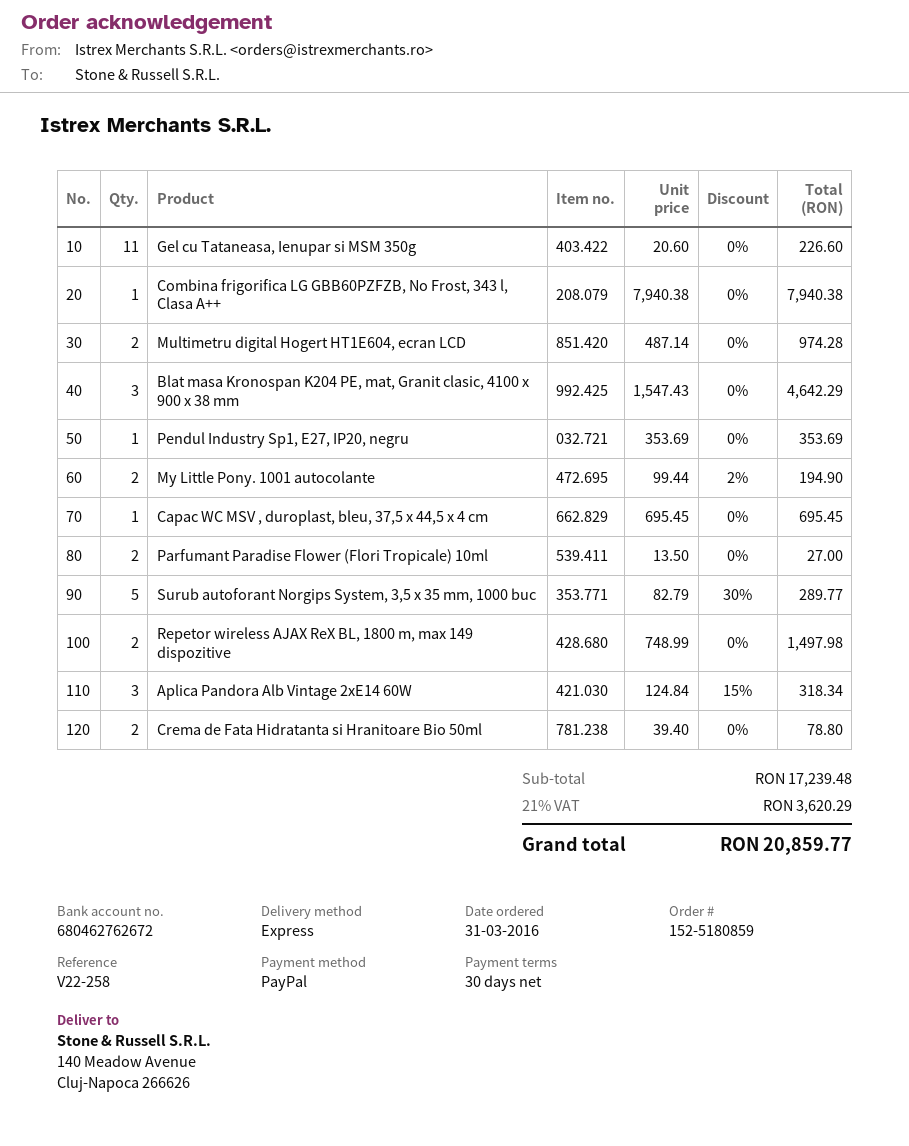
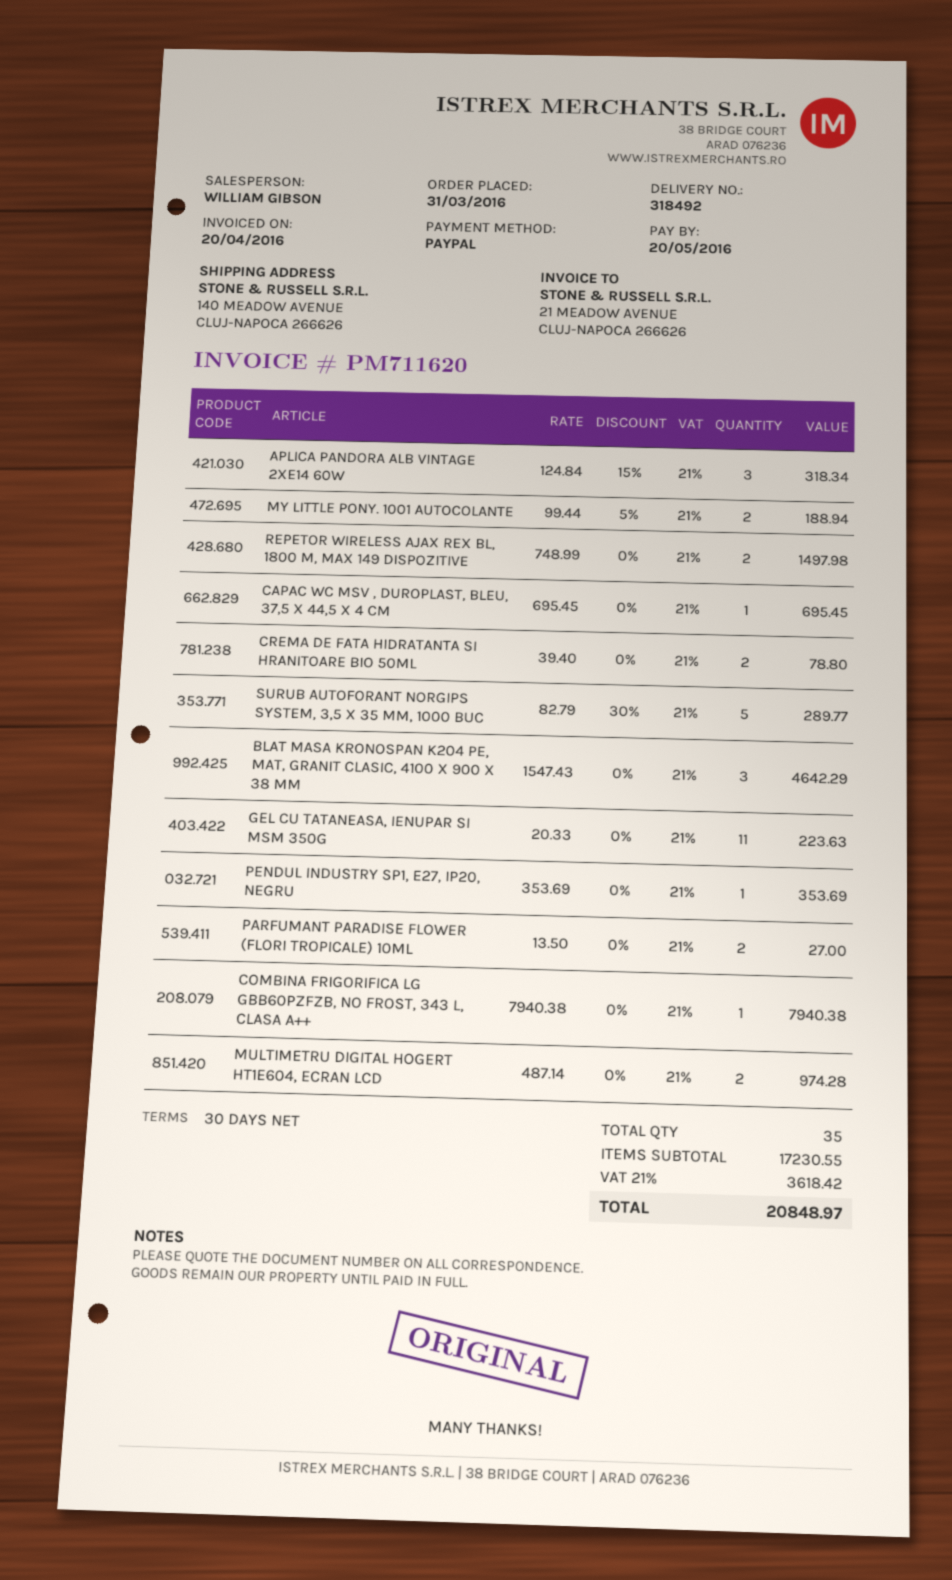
Gel cu Tataneasa, Ienupar si MSM 350g: 11 x 20.60 = 226.60 -> 11 x 20.33 = 223.63
My Little Pony. 1001 autocolante: 2 x 99.44 - 2% = 194.90 -> 2 x 99.44 - 5% = 188.94
subtotal: 17239.48 -> 17230.55
tax: 21% = 3620.29 -> 21% = 3618.42
total: 20859.77 -> 20848.97

